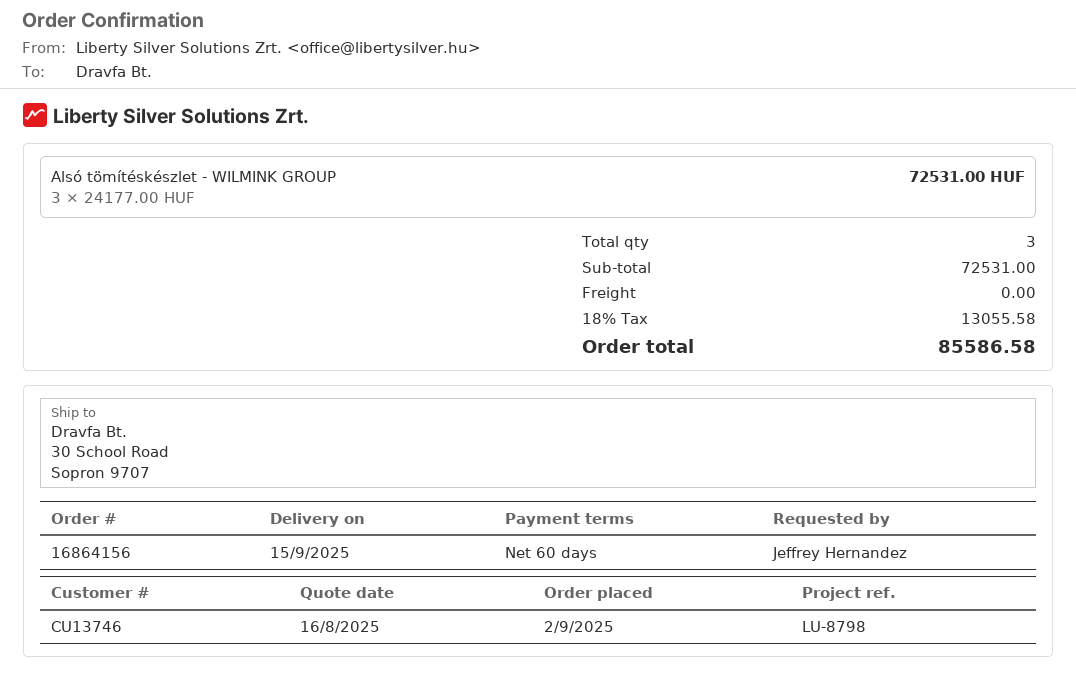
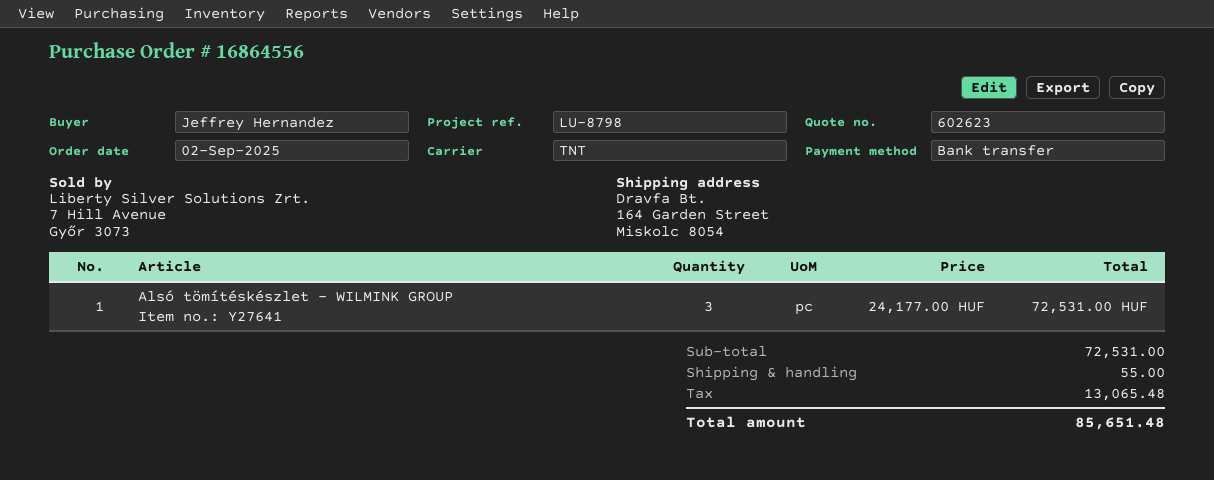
order number: 16864156 -> 16864556
ship to: 30 School Road, Sopron 9707 -> 164 Garden Street, Miskolc 8054
shipping: 0.00 -> 55.00
tax: 13055.58 -> 13065.48
total: 85586.58 -> 85651.48

